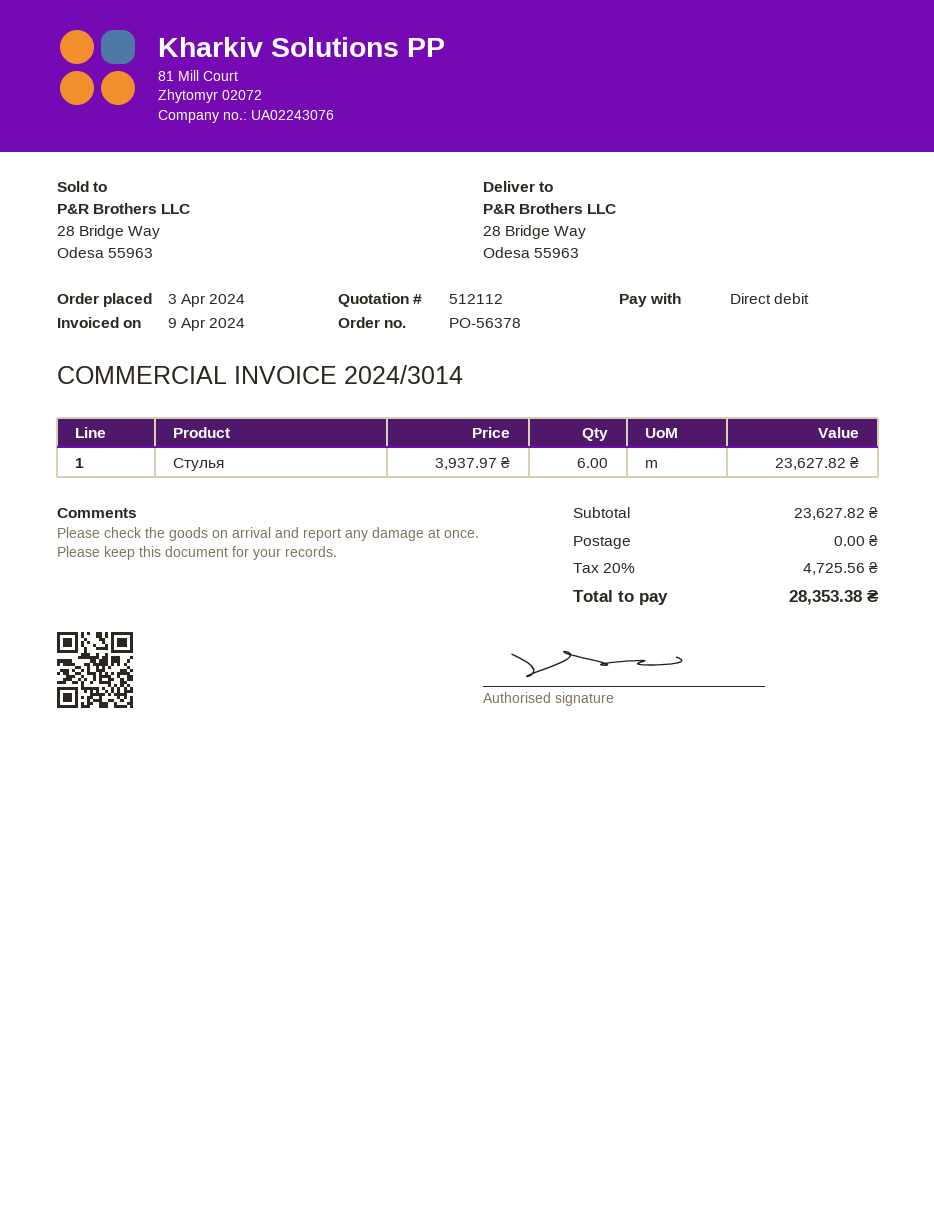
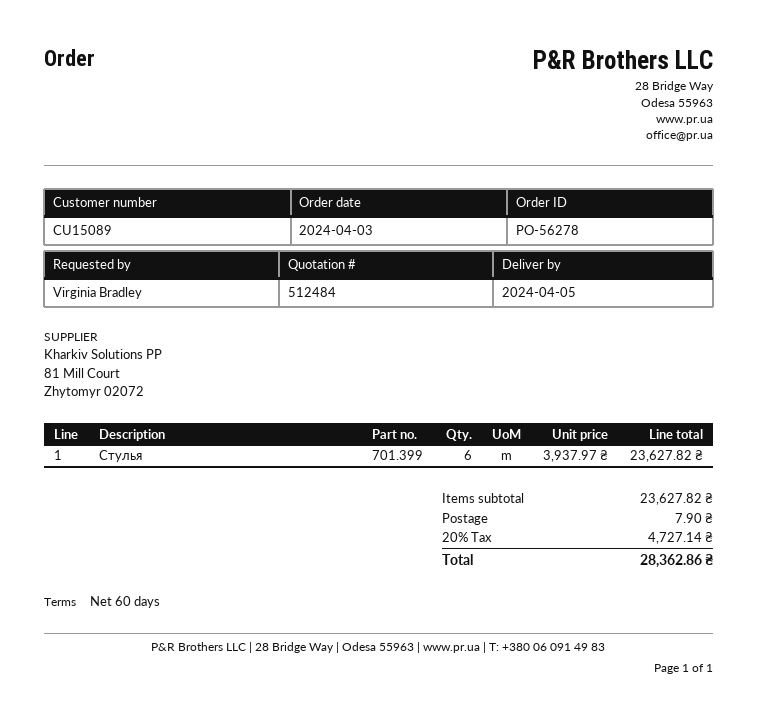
quote number: 512112 -> 512484
order number: PO-56378 -> PO-56278
shipping: 0.00 -> 7.90
tax: 20% = 4725.56 -> 20% = 4727.14
total: 28353.38 -> 28362.86

